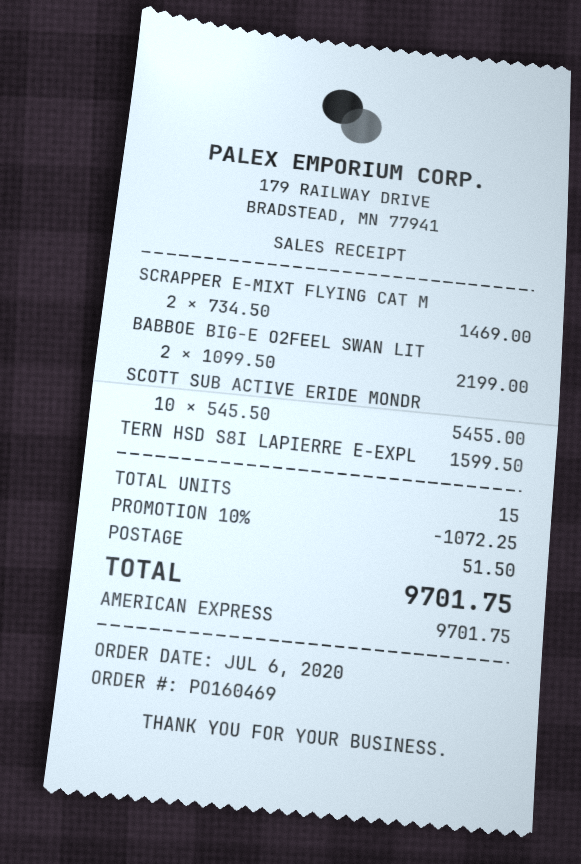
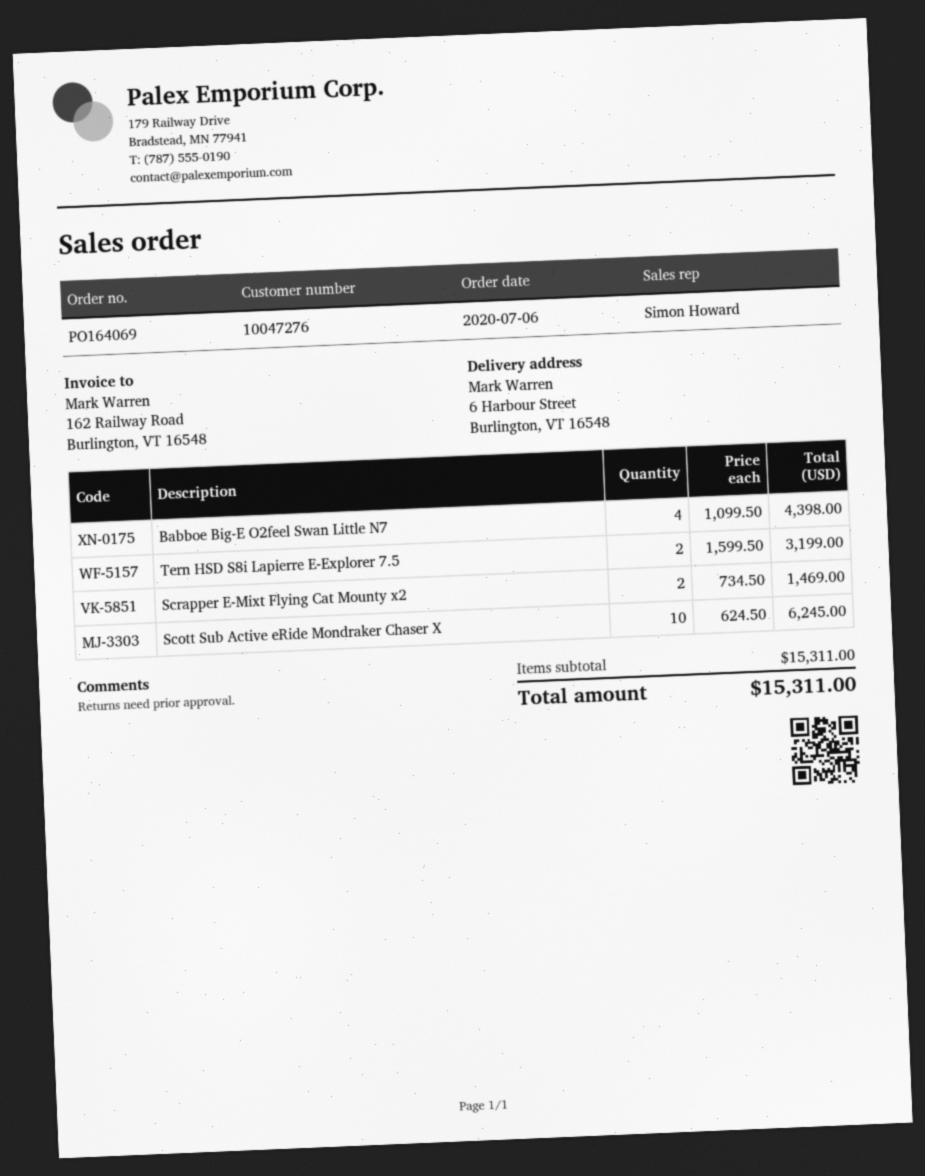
order number: PO160469 -> PO164069
BABBOE BIG-E O2FEEL SWAN LIT: 2 x 1099.50 = 2199.00 -> 4 x 1099.50 = 4398.00
SCOTT SUB ACTIVE ERIDE MONDR: 10 x 545.50 = 5455.00 -> 10 x 624.50 = 6245.00
TERN HSD S8I LAPIERRE E-EXPL: 1 x 1599.50 = 1599.50 -> 2 x 1599.50 = 3199.00
discount: 10% = 1072.25 -> none
shipping: 51.50 -> none
total: 9701.75 -> 15311.00

